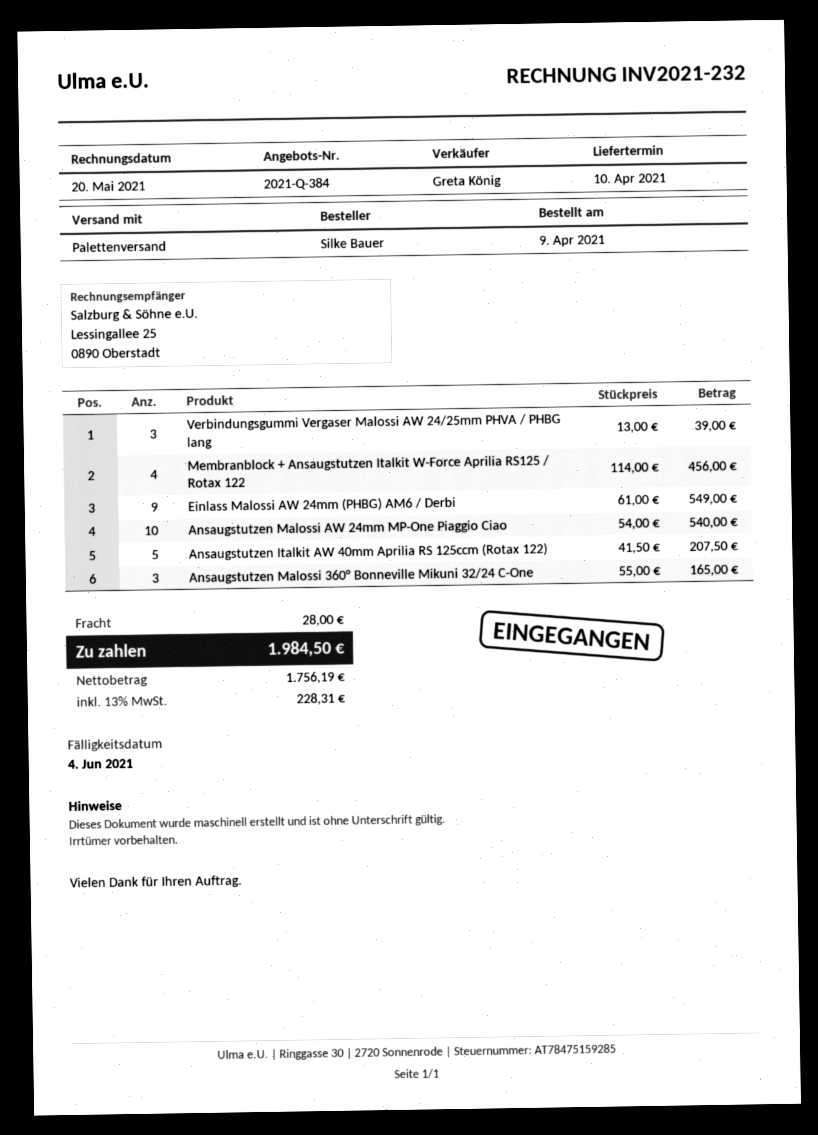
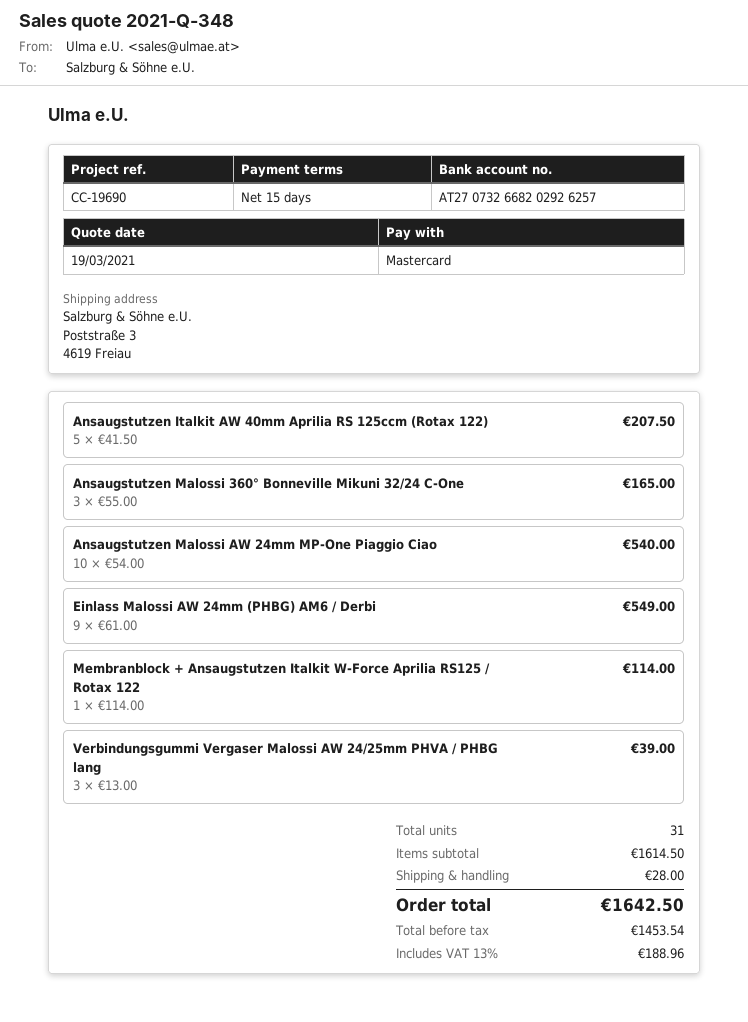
quote number: 2021-Q-384 -> 2021-Q-348
Membranblock + Ansaugstutzen Italkit W-Force Aprilia RS125 / Rotax 122: 4 x 114.00 = 456.00 -> 1 x 114.00 = 114.00
net: 1756.19 -> 1453.54
tax: 13% = 228.31 -> 13% = 188.96
total: 1984.50 -> 1642.50

